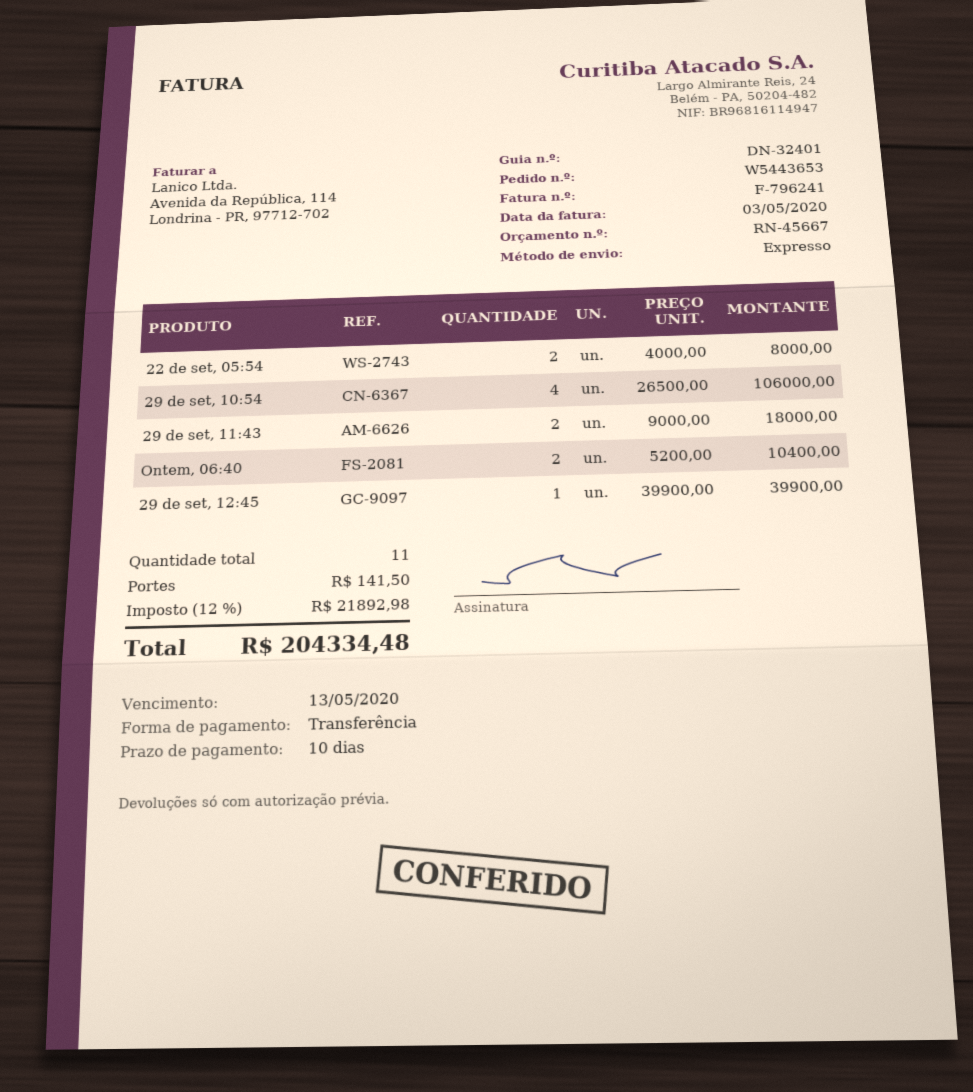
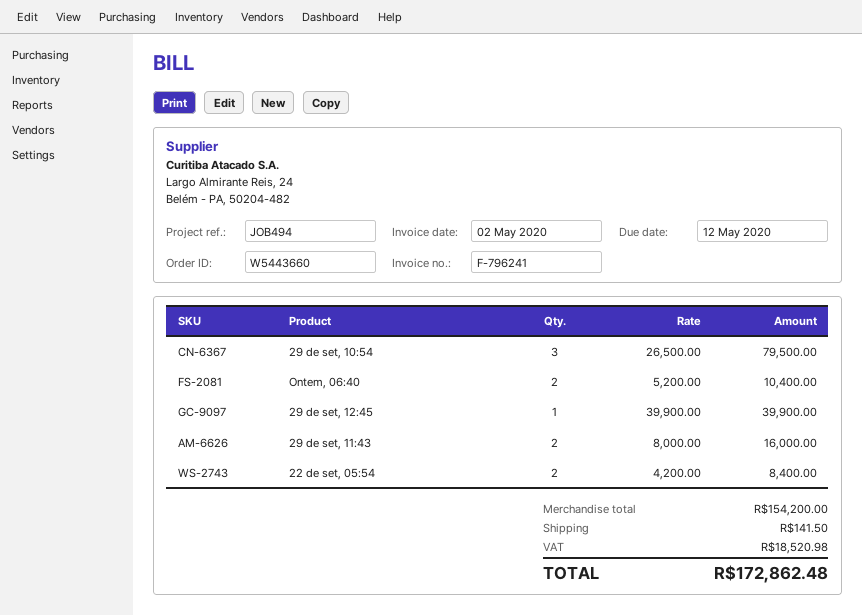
order number: W5443653 -> W5443660
invoice date: 2020-05-03 -> 2020-05-02
due date: 2020-05-13 -> 2020-05-12
22 de set, 05:54: 2 x 4000.00 = 8000.00 -> 2 x 4200.00 = 8400.00
29 de set, 10:54: 4 x 26500.00 = 106000.00 -> 3 x 26500.00 = 79500.00
29 de set, 11:43: 2 x 9000.00 = 18000.00 -> 2 x 8000.00 = 16000.00
tax: 21892.98 -> 18520.98
total: 204334.48 -> 172862.48

